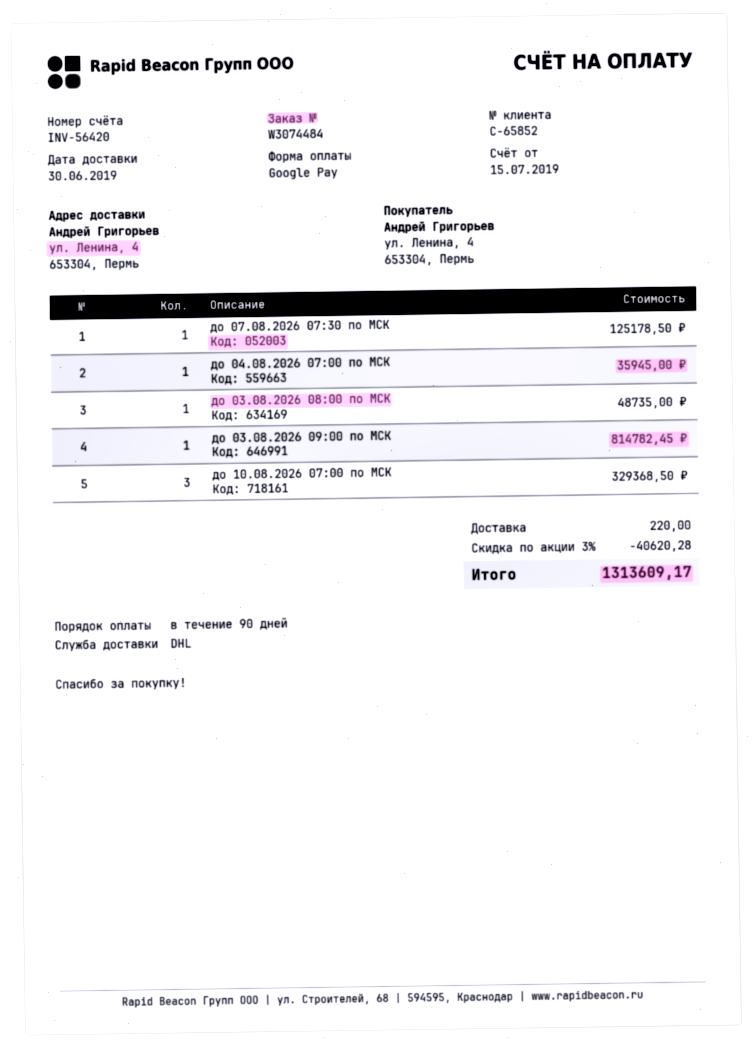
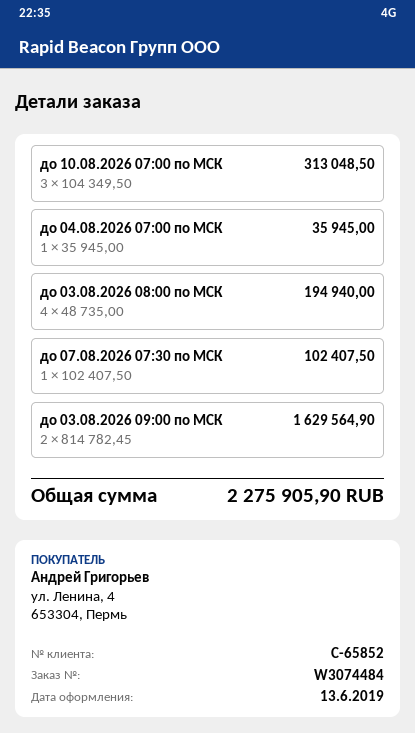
до 07.08.2026 07:30 по МСК: 1 for 125178.50 -> 1 for 102407.50
до 03.08.2026 08:00 по МСК: 1 for 48735.00 -> 4 for 194940.00
до 03.08.2026 09:00 по МСК: 1 for 814782.45 -> 2 for 1629564.90
до 10.08.2026 07:00 по МСК: 3 for 329368.50 -> 3 for 313048.50
discount: 3% = 40620.28 -> none
shipping: 220.00 -> none
total: 1313609.17 -> 2275905.90

